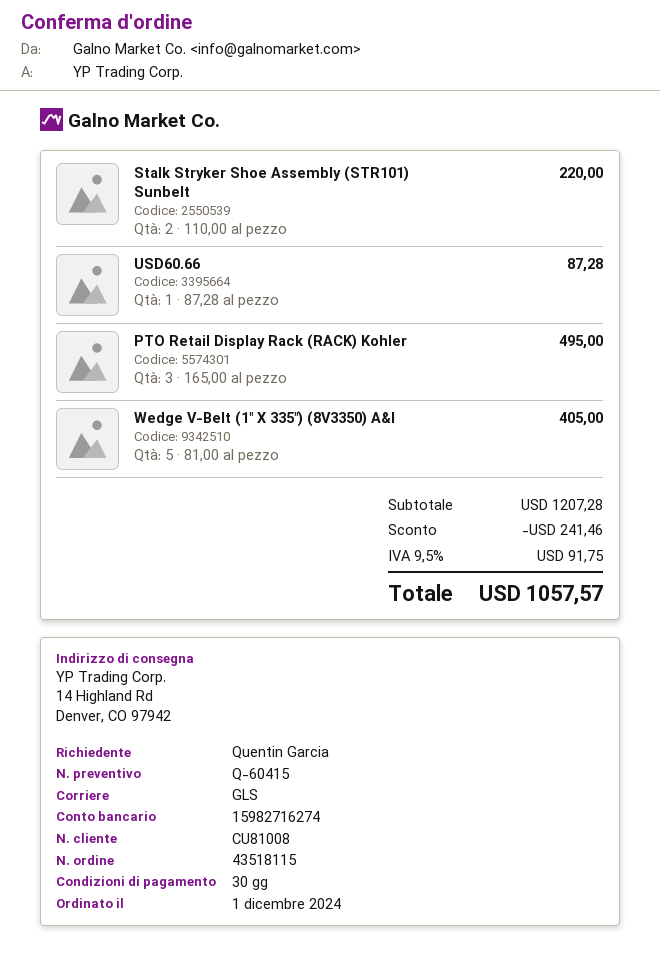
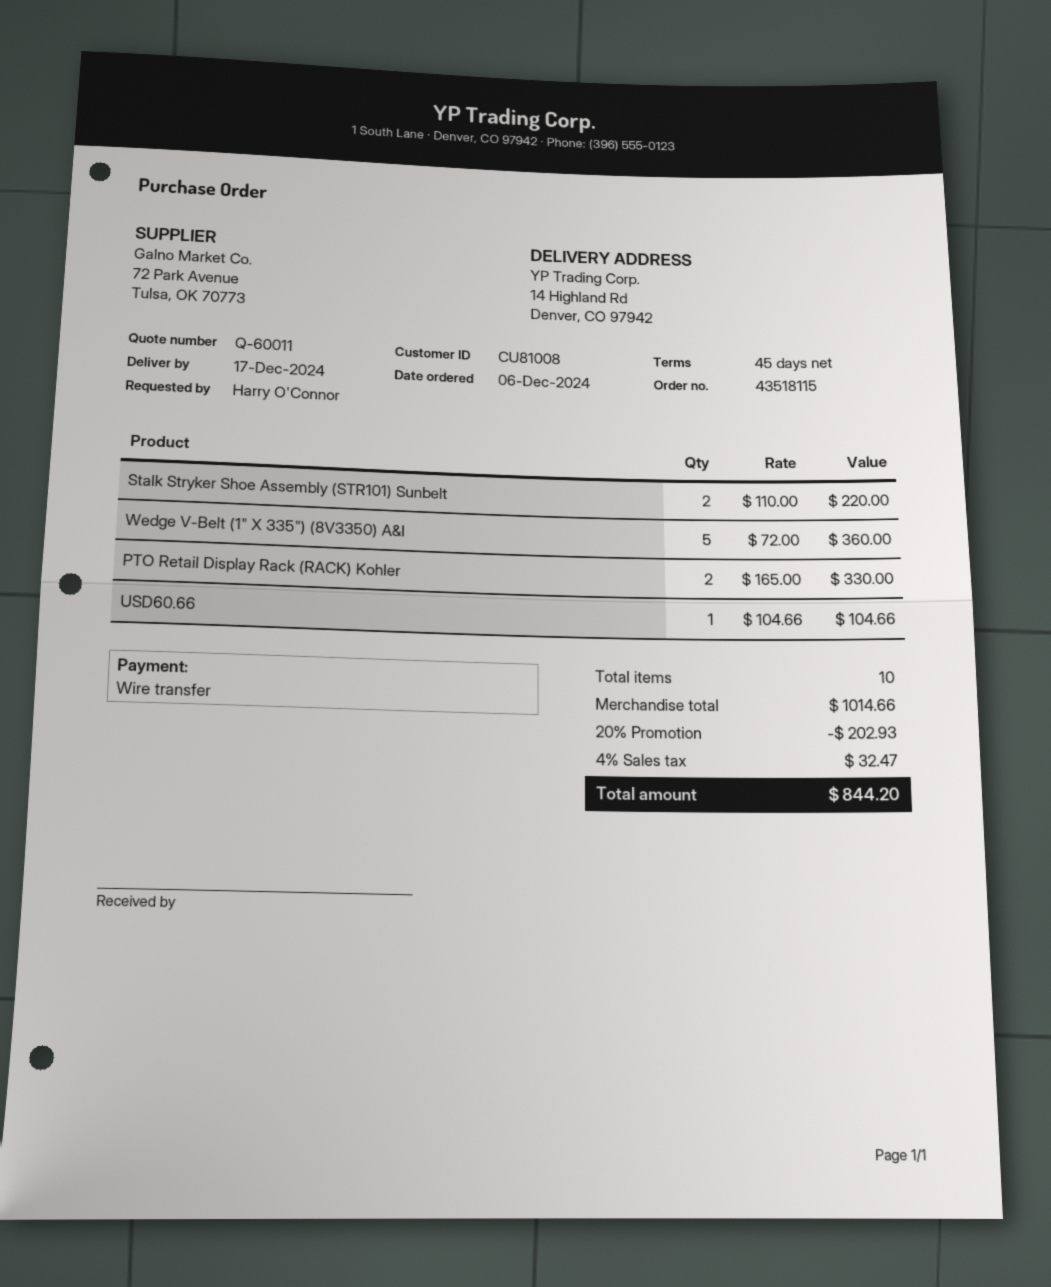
quote number: Q-60415 -> Q-60011
order date: 2024-12-01 -> 2024-12-06
payment terms: 30 days -> 45 days
ordered by: Quentin Garcia -> Harry O'Connor
USD60.66: 1 x 87.28 = 87.28 -> 1 x 104.66 = 104.66
PTO Retail Display Rack (RACK) Kohler: 3 x 165.00 = 495.00 -> 2 x 165.00 = 330.00
Wedge V-Belt (1" X 335") (8V3350) A&I: 5 x 81.00 = 405.00 -> 5 x 72.00 = 360.00
subtotal: 1207.28 -> 1014.66
discount: 241.46 -> 202.93
tax: 9.5% = 91.75 -> 4% = 32.47
total: 1057.57 -> 844.20

